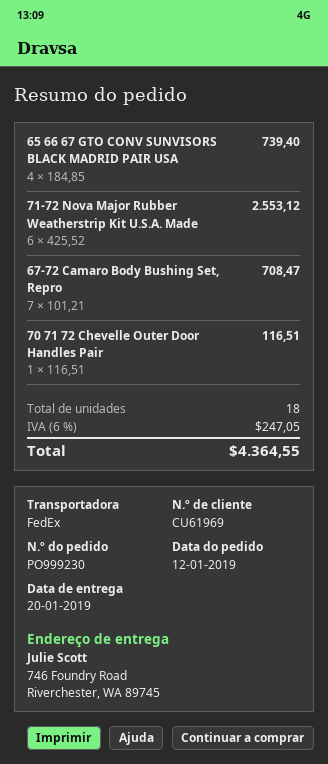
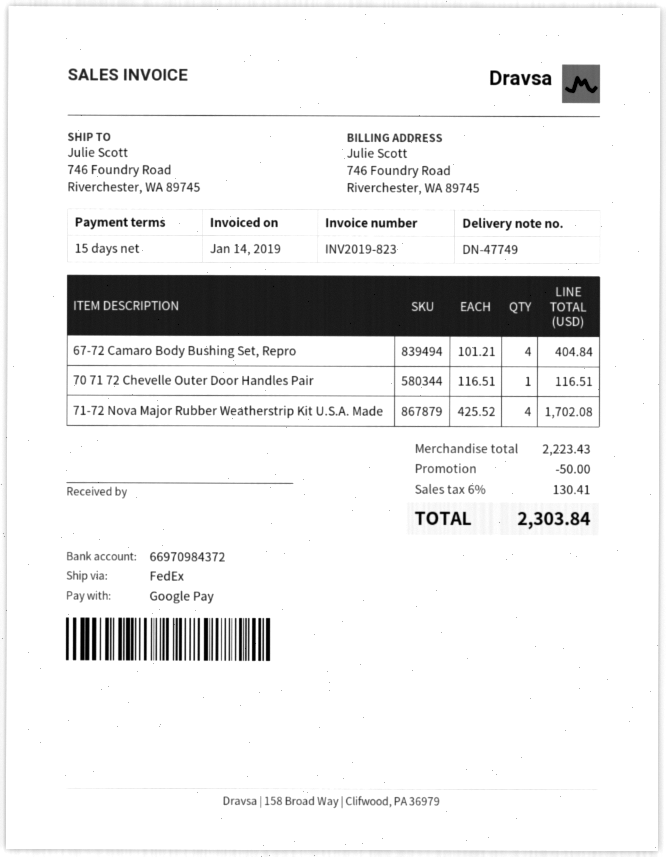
65 66 67 GTO CONV SUNVISORS BLACK MADRID PAIR USA: 4 x 184.85 = 739.40 -> none
71-72 Nova Major Rubber Weatherstrip Kit U.S.A. Made: 6 x 425.52 = 2553.12 -> 4 x 425.52 = 1702.08
67-72 Camaro Body Bushing Set, Repro: 7 x 101.21 = 708.47 -> 4 x 101.21 = 404.84
discount: none -> 50.00
tax: 6% = 247.05 -> 6% = 130.41
total: 4364.55 -> 2303.84

